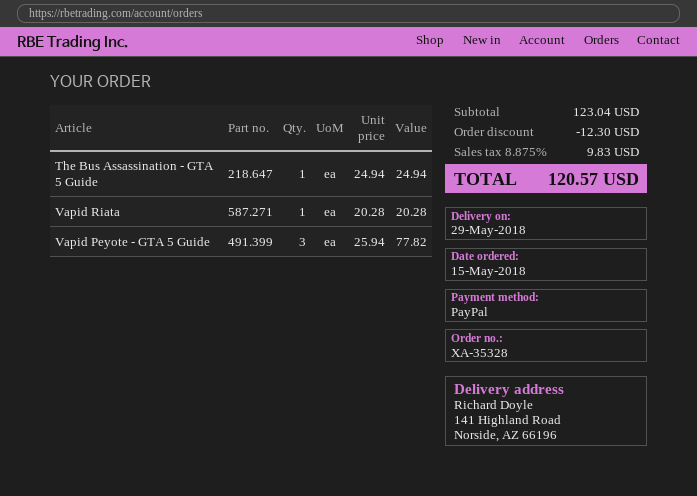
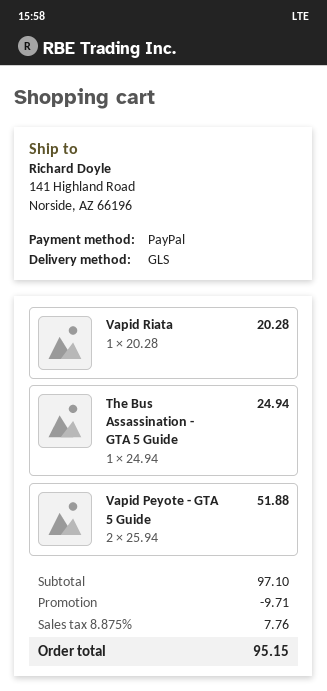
Vapid Peyote - GTA 5 Guide: 3 x 25.94 = 77.82 -> 2 x 25.94 = 51.88
subtotal: 123.04 -> 97.10
discount: 12.30 -> 9.71
tax: 8.875% = 9.83 -> 8.875% = 7.76
total: 120.57 -> 95.15

